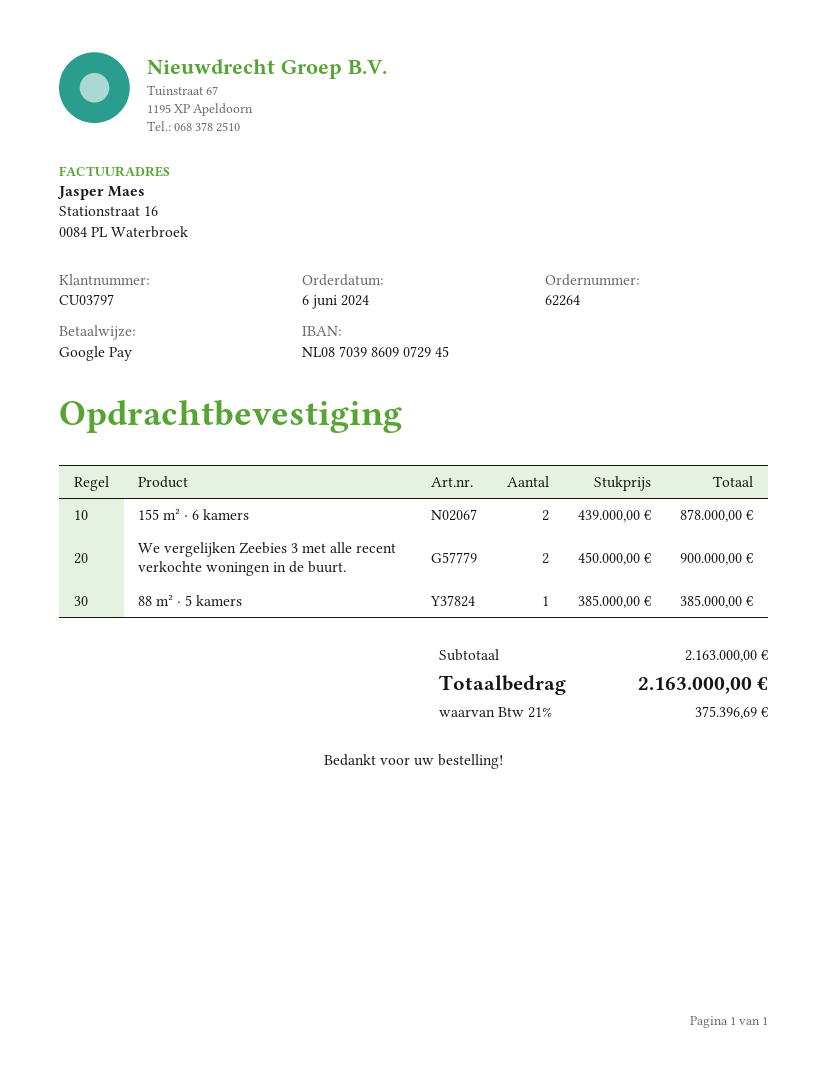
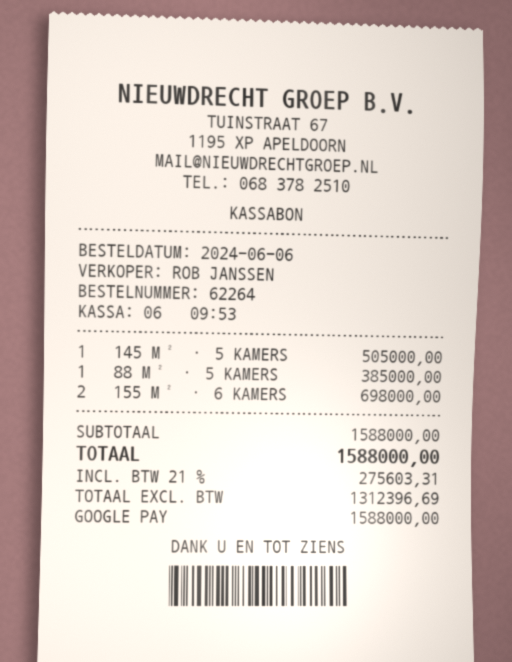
155 m² · 6 kamers: 2 for 878000.00 -> 2 for 698000.00
We vergelijken Zeebies 3 met alle recent verkochte woningen in de buurt.: 2 for 900000.00 -> none
145 M² · 5 KAMERS: none -> 1 for 505000.00
subtotal: 2163000.00 -> 1588000.00
tax: 21% = 375396.69 -> 21% = 275603.31
total: 2163000.00 -> 1588000.00

